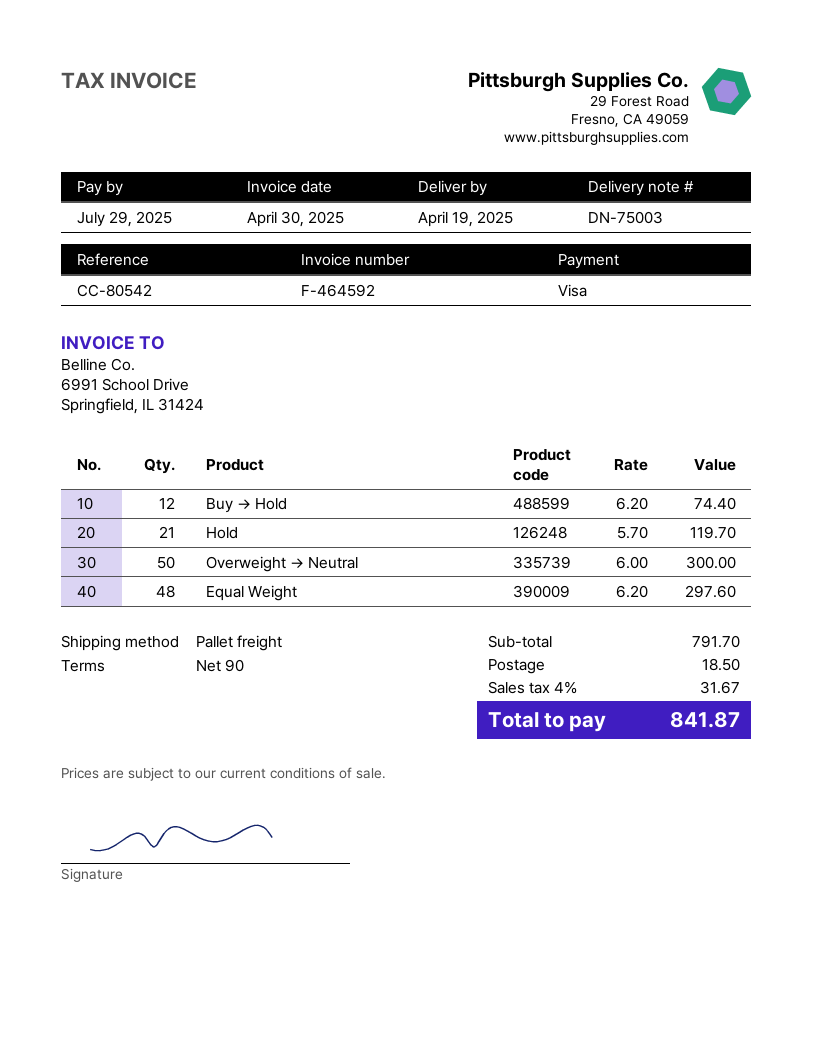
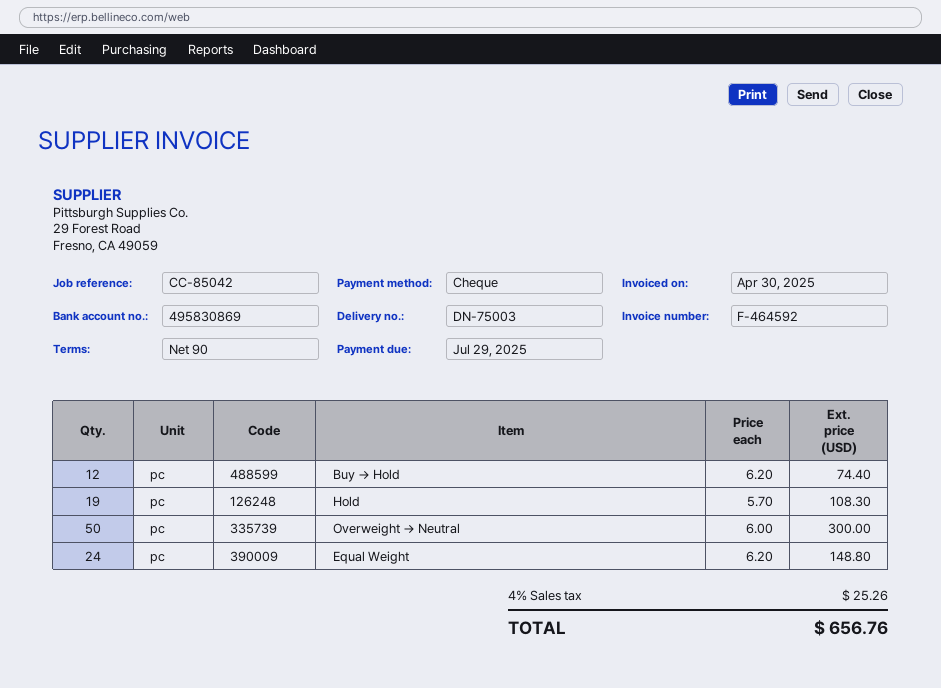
reference: CC-80542 -> CC-85042
payment method: Visa -> cheque
Hold: 21 x 5.70 = 119.70 -> 19 x 5.70 = 108.30
Equal Weight: 48 x 6.20 = 297.60 -> 24 x 6.20 = 148.80
shipping: 18.50 -> none
tax: 4% = 31.67 -> 4% = 25.26
total: 841.87 -> 656.76

